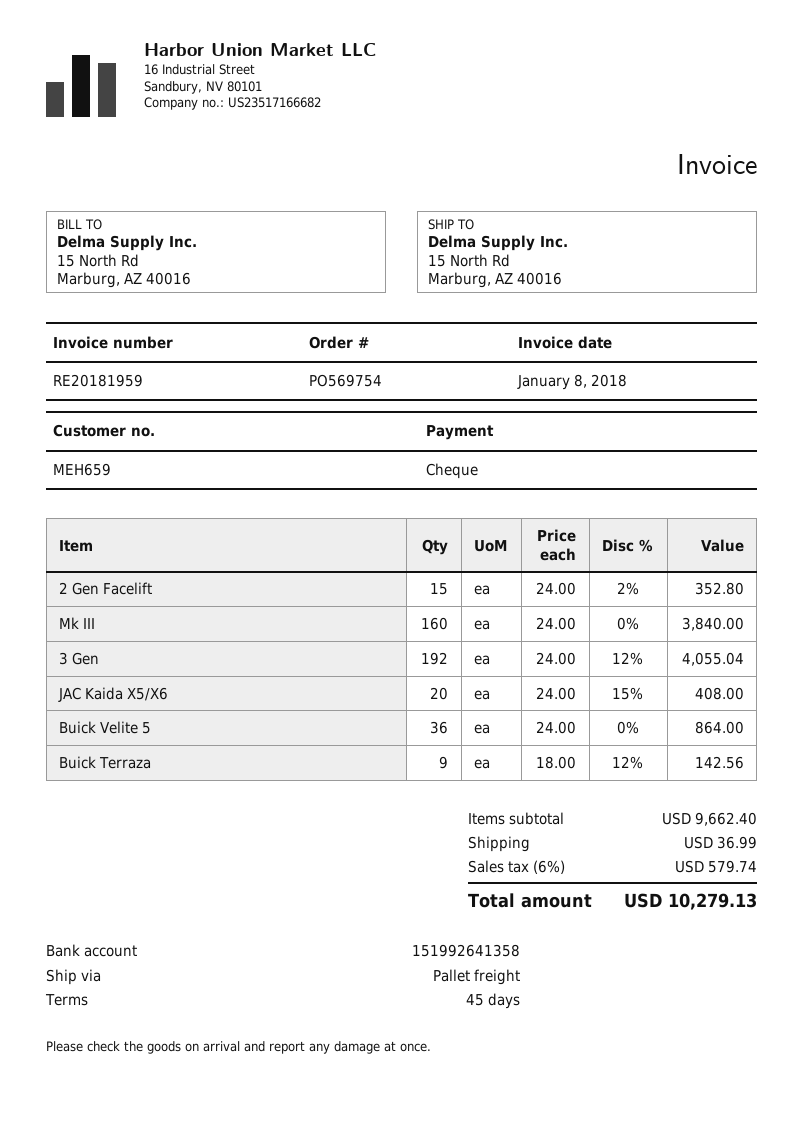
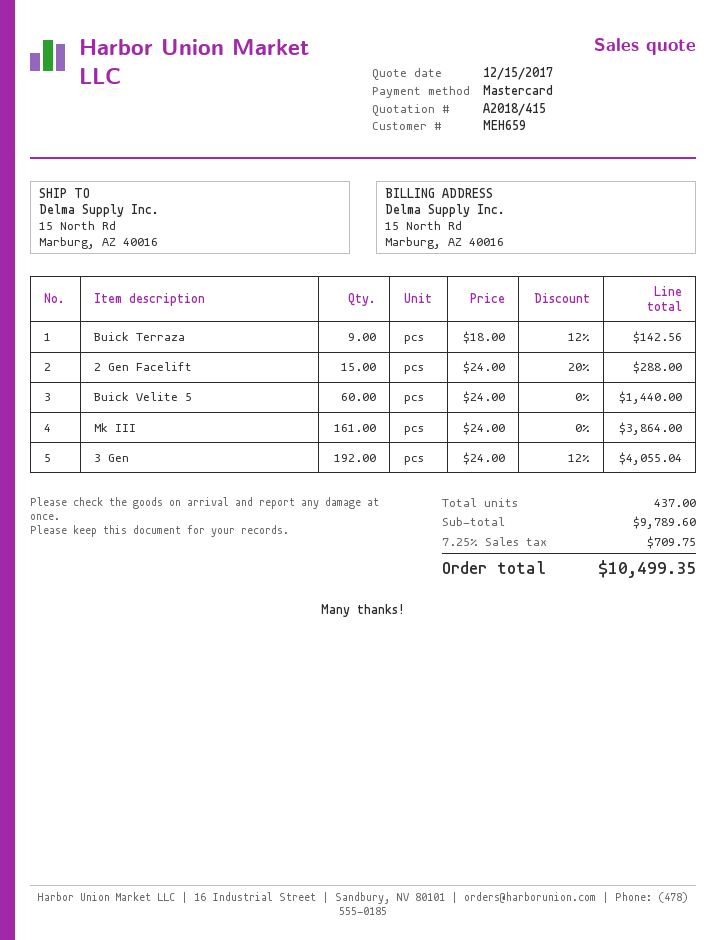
payment method: cheque -> Mastercard
2 Gen Facelift: 15 x 24.00 - 2% = 352.80 -> 15 x 24.00 - 20% = 288.00
Mk III: 160 x 24.00 = 3840.00 -> 161 x 24.00 = 3864.00
JAC Kaida X5/X6: 20 x 24.00 - 15% = 408.00 -> none
Buick Velite 5: 36 x 24.00 = 864.00 -> 60 x 24.00 = 1440.00
subtotal: 9662.40 -> 9789.60
shipping: 36.99 -> none
tax: 6% = 579.74 -> 7.25% = 709.75
total: 10279.13 -> 10499.35

